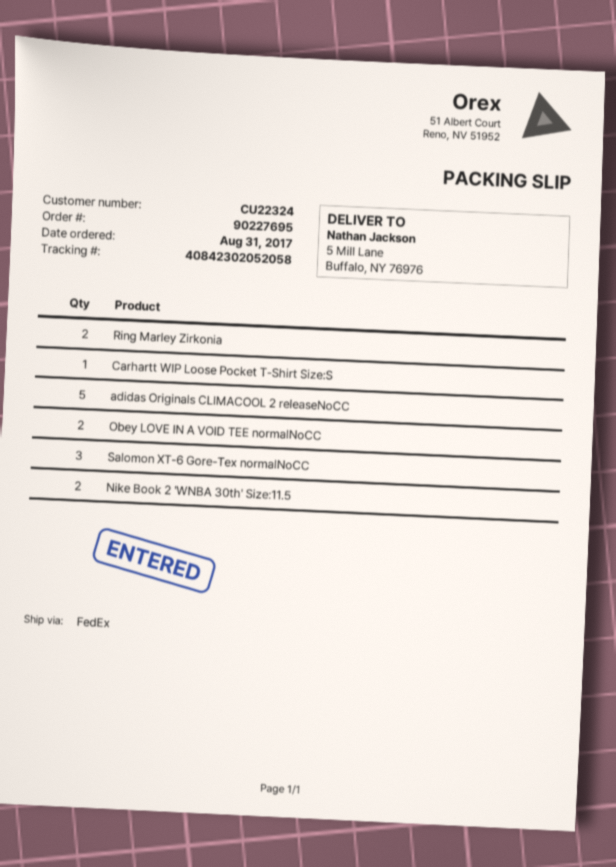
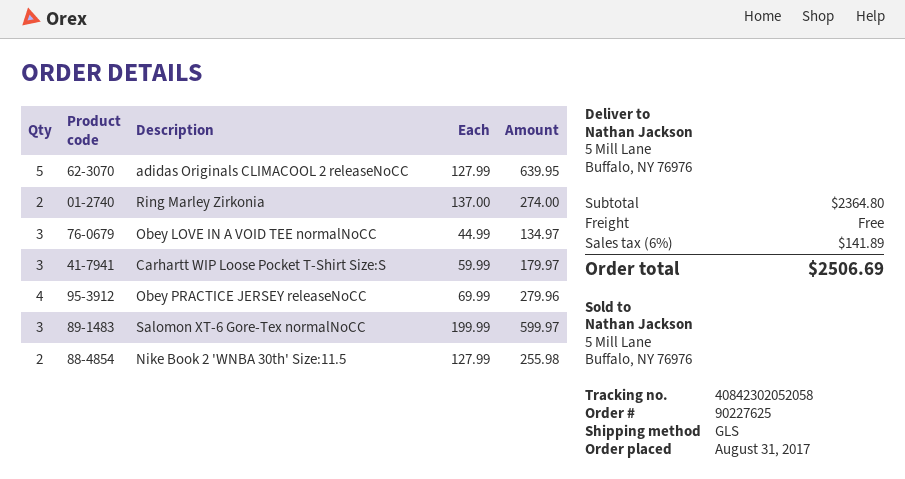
order number: 90227695 -> 90227625
shipping method: FedEx -> GLS
Carhartt WIP Loose Pocket T-Shirt Size:S: 1 -> 3
Obey LOVE IN A VOID TEE normalNoCC: 2 -> 3
Obey PRACTICE JERSEY releaseNoCC: none -> 4

